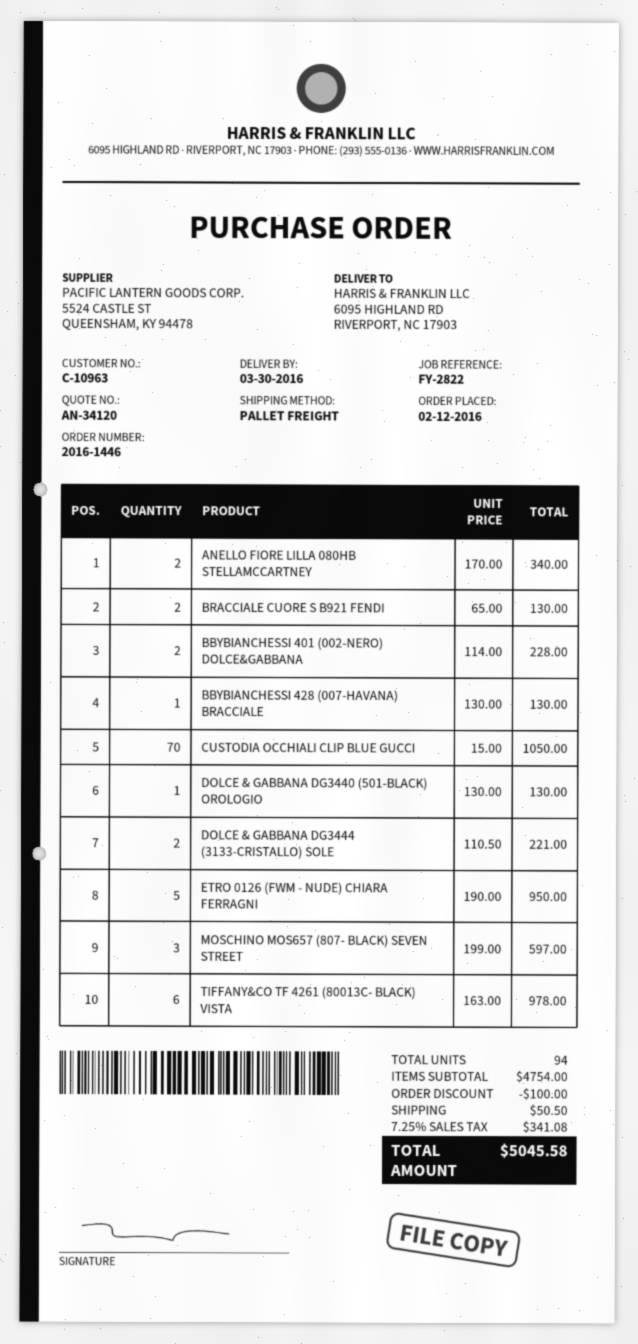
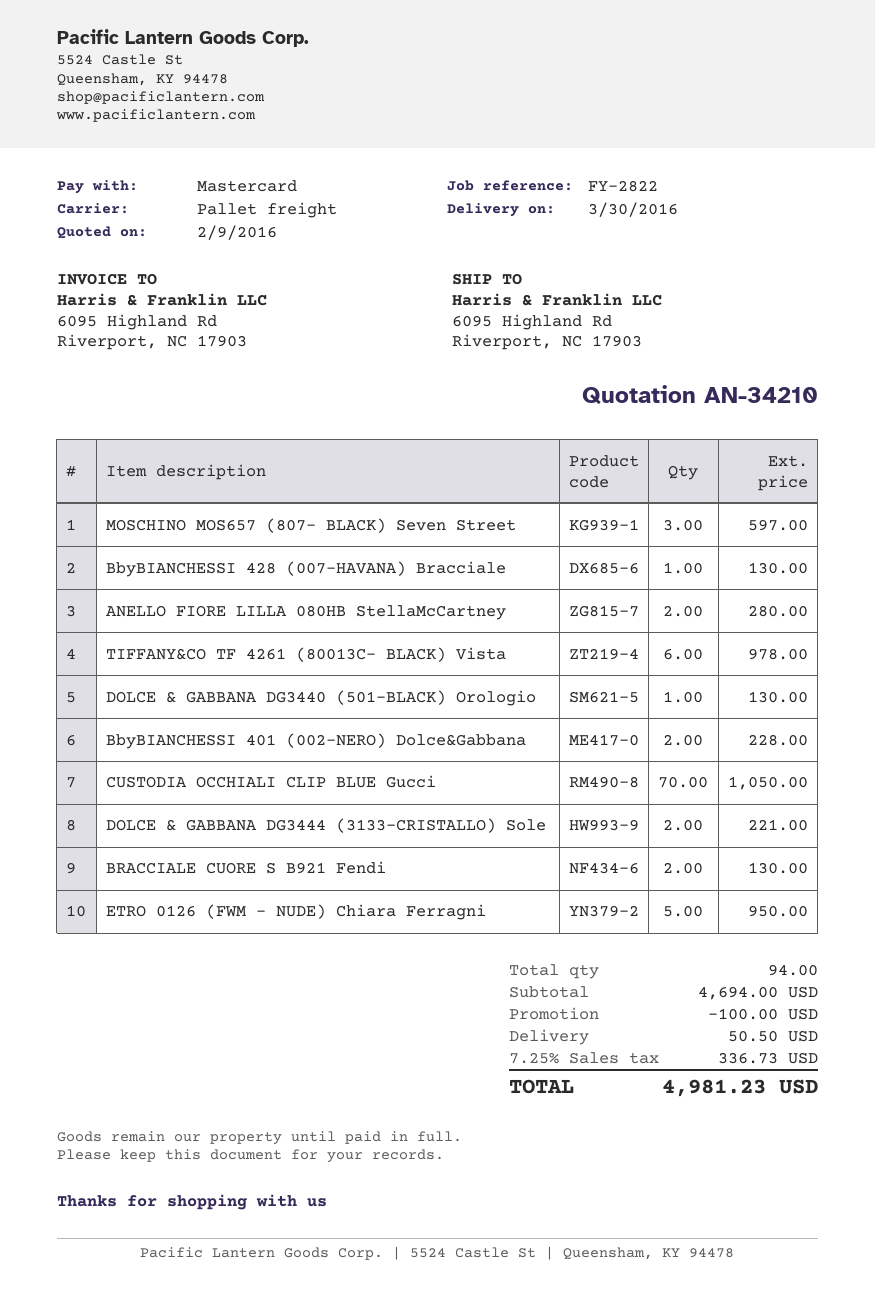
quote number: AN-34120 -> AN-34210
ANELLO FIORE LILLA 080HB STELLAMCCARTNEY: 2 for 340.00 -> 2 for 280.00
subtotal: 4754.00 -> 4694.00
tax: 7.25% = 341.08 -> 7.25% = 336.73
total: 5045.58 -> 4981.23

